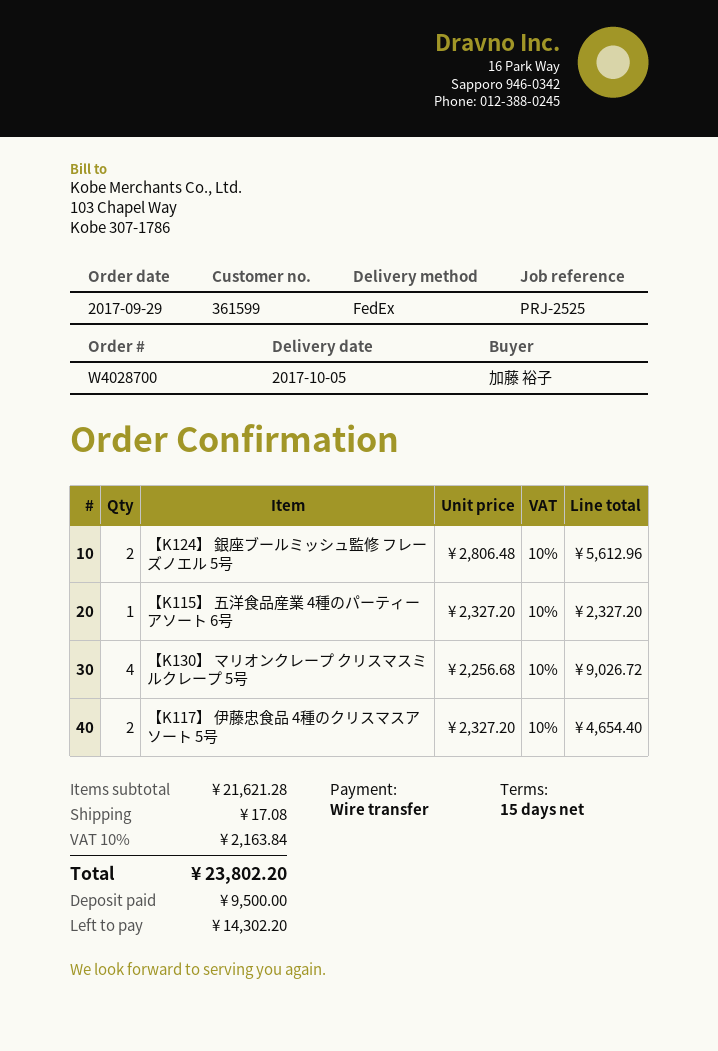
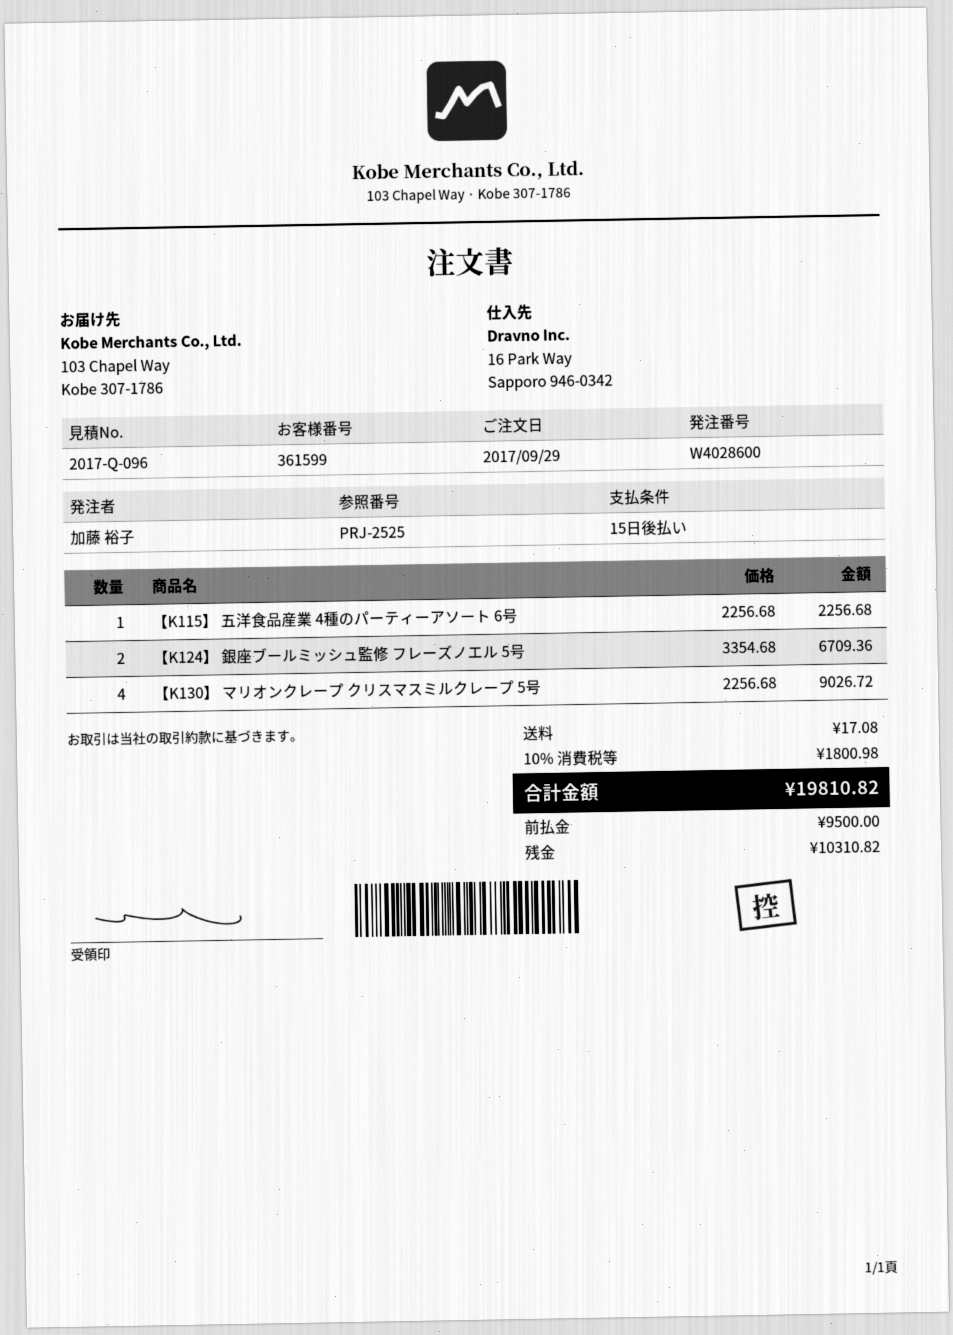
order number: W4028700 -> W4028600
【K124】 銀座ブールミッシュ監修 フレーズノエル 5号: 2 x 2806.48 = 5612.96 -> 2 x 3354.68 = 6709.36
【K115】 五洋食品産業 4種のパーティーアソート 6号: 1 x 2327.20 = 2327.20 -> 1 x 2256.68 = 2256.68
【K117】 伊藤忠食品 4種のクリスマスアソート 5号: 2 x 2327.20 = 4654.40 -> none
tax: 10% = 2163.84 -> 10% = 1800.98
total: 23802.20 -> 19810.82
balance: 14302.20 -> 10310.82

